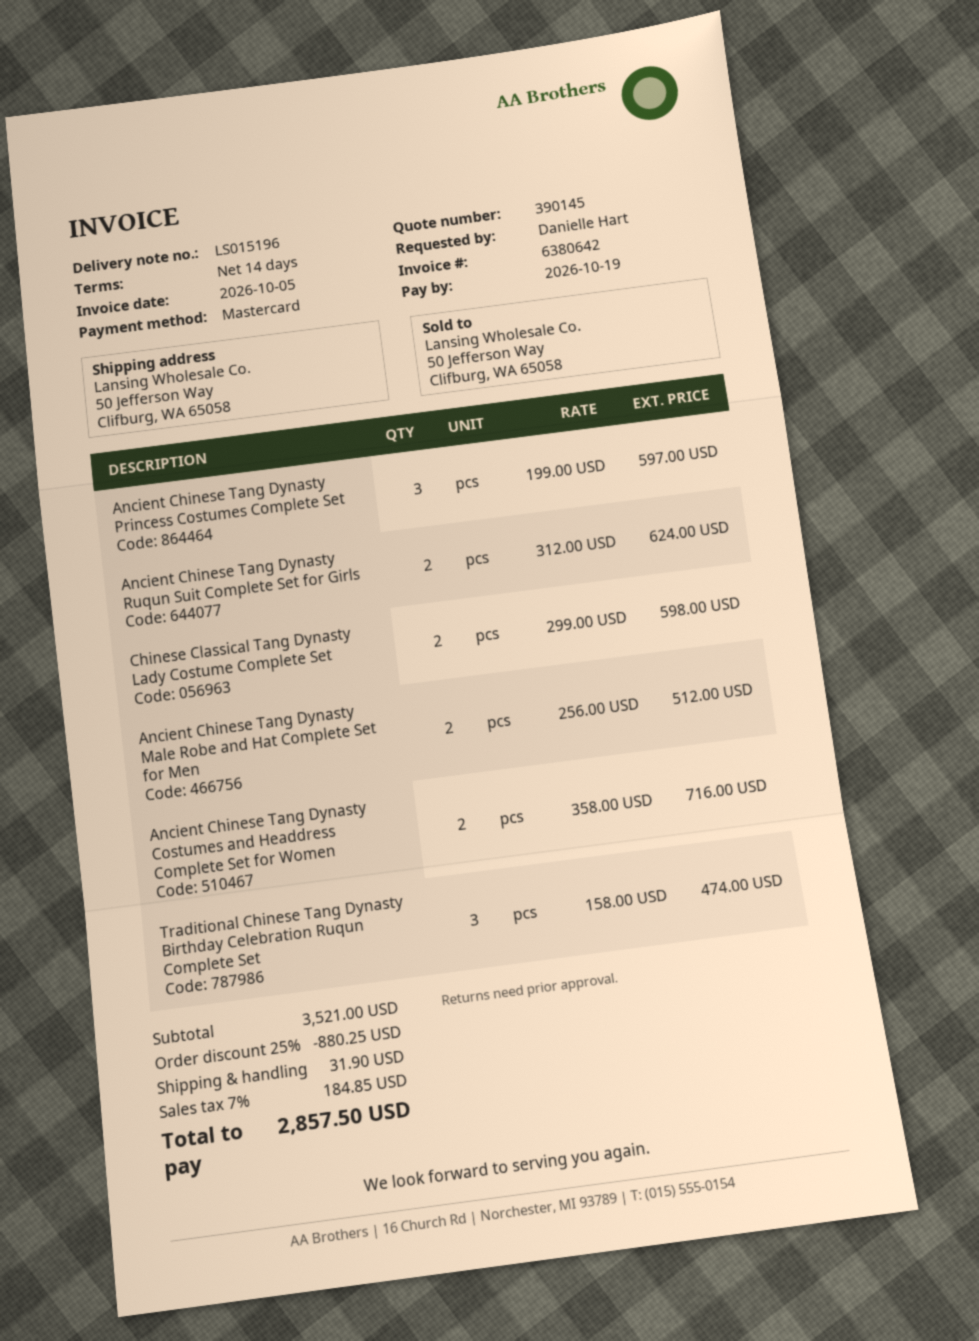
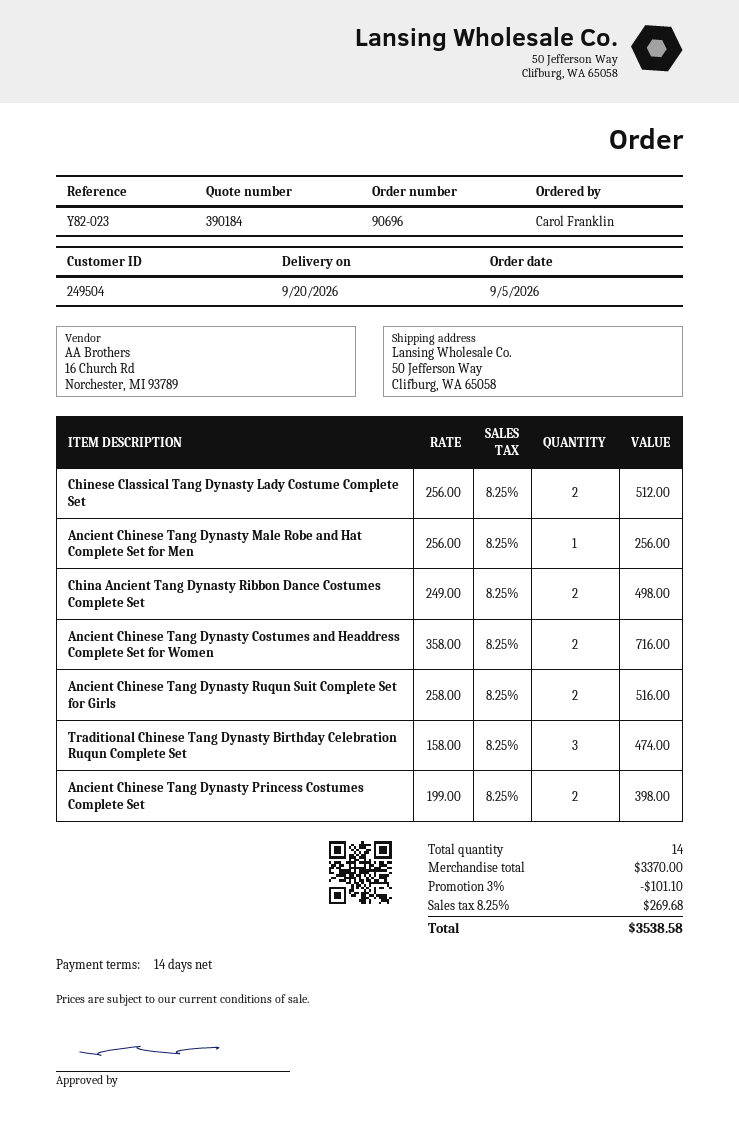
quote number: 390145 -> 390184
ordered by: Danielle Hart -> Carol Franklin
Ancient Chinese Tang Dynasty Princess Costumes Complete Set: 3 x 199.00 = 597.00 -> 2 x 199.00 = 398.00
Ancient Chinese Tang Dynasty Ruqun Suit Complete Set for Girls: 2 x 312.00 = 624.00 -> 2 x 258.00 = 516.00
Chinese Classical Tang Dynasty Lady Costume Complete Set: 2 x 299.00 = 598.00 -> 2 x 256.00 = 512.00
Ancient Chinese Tang Dynasty Male Robe and Hat Complete Set for Men: 2 x 256.00 = 512.00 -> 1 x 256.00 = 256.00
China Ancient Tang Dynasty Ribbon Dance Costumes Complete Set: none -> 2 x 249.00 = 498.00
subtotal: 3521.00 -> 3370.00
discount: 25% = 880.25 -> 3% = 101.10
shipping: 31.90 -> none
tax: 7% = 184.85 -> 8.25% = 269.68
total: 2857.50 -> 3538.58

